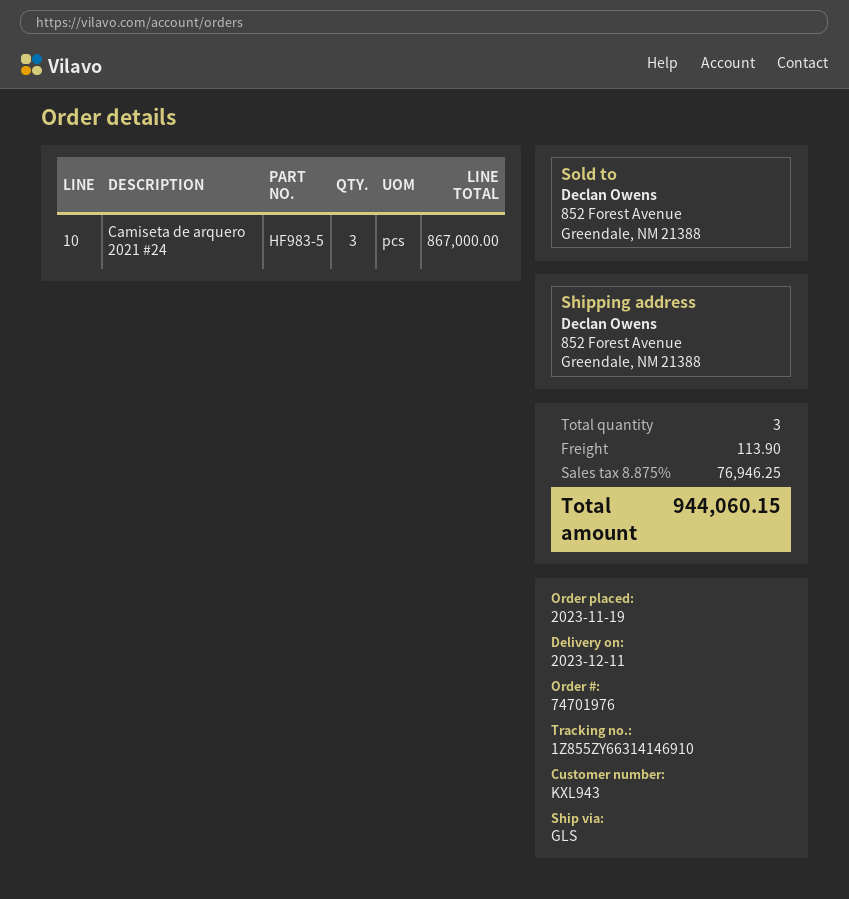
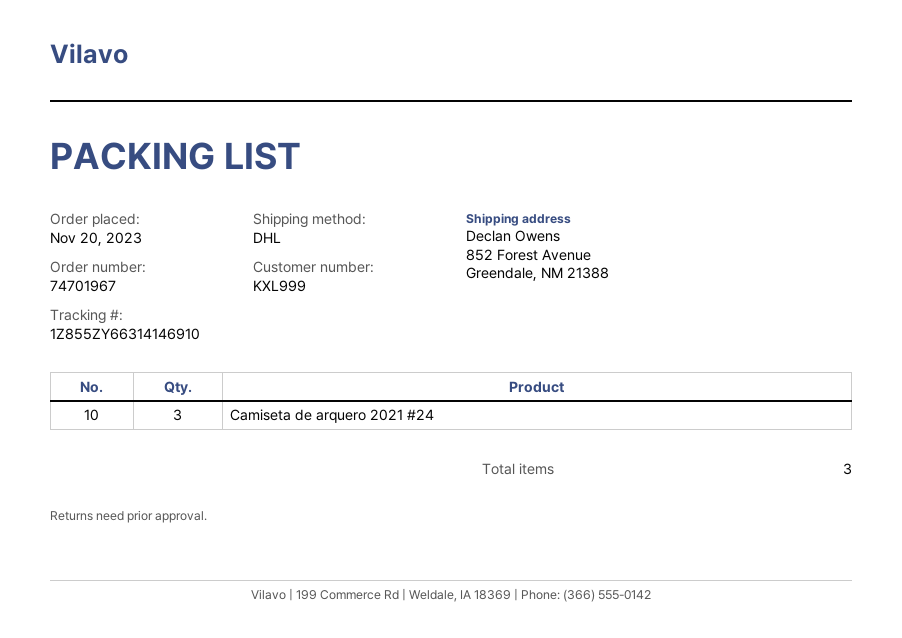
order number: 74701976 -> 74701967
order date: 2023-11-19 -> 2023-11-20
customer number: KXL943 -> KXL999
shipping method: GLS -> DHL

